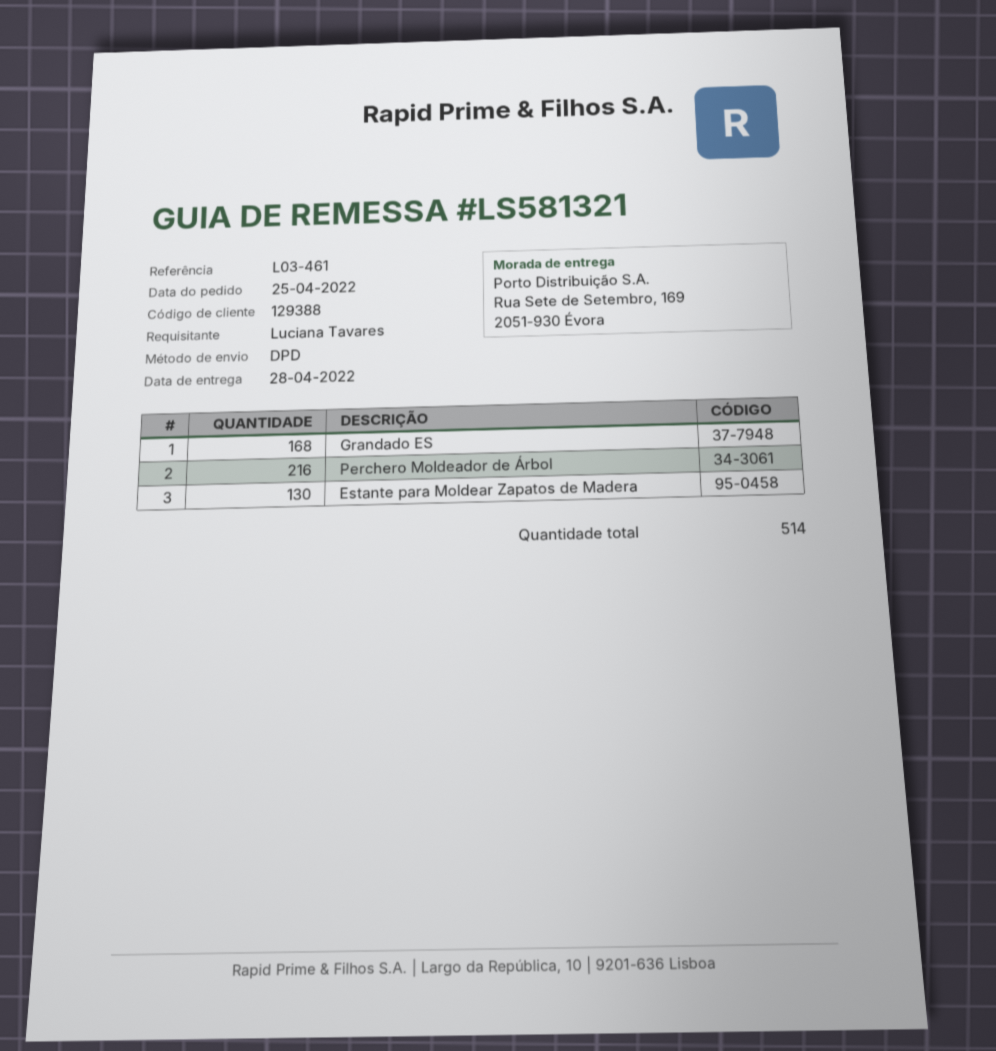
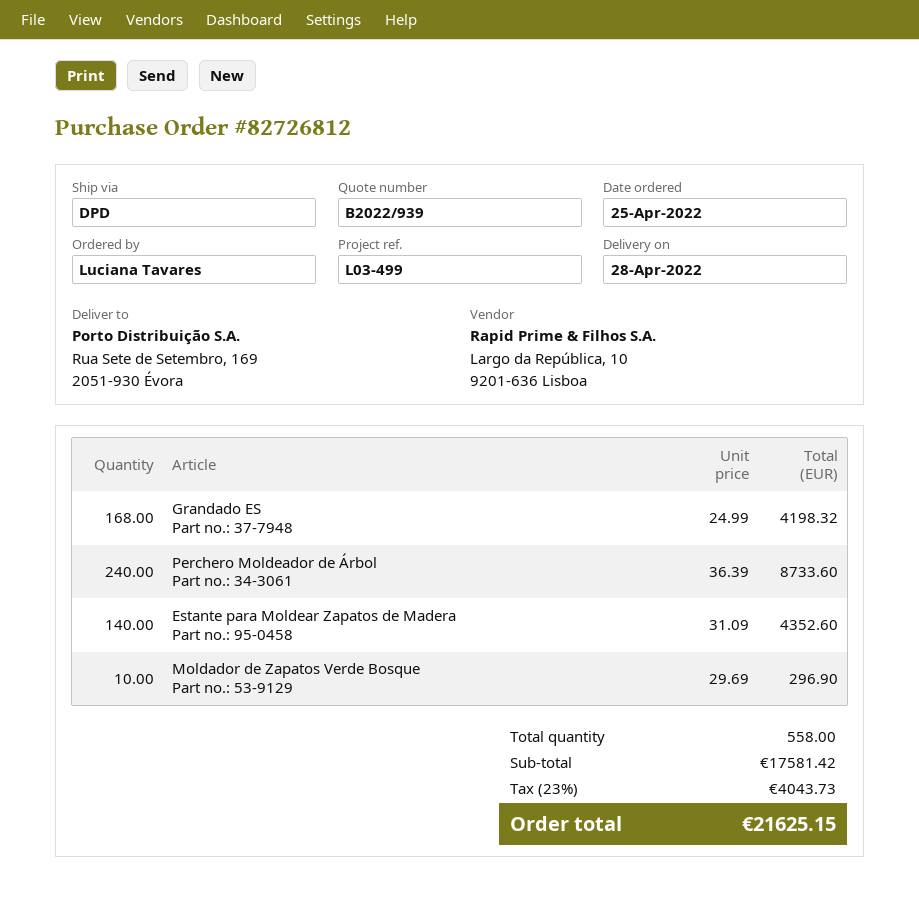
reference: L03-461 -> L03-499
Perchero Moldeador de Árbol: 216 -> 240
Estante para Moldear Zapatos de Madera: 130 -> 140
Moldador de Zapatos Verde Bosque: none -> 10
total quantity: 514 -> 558

